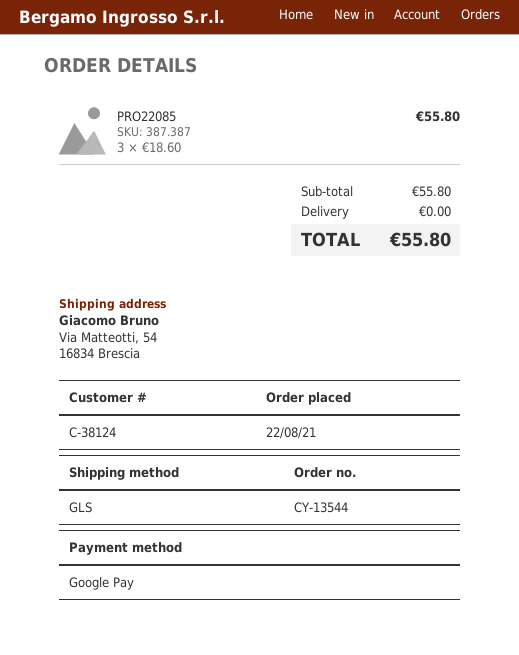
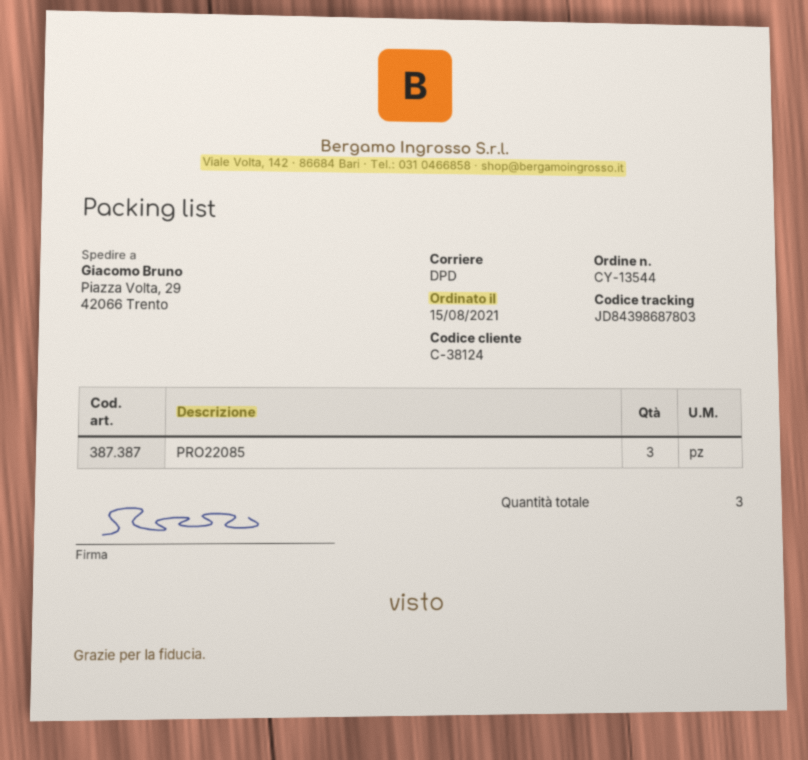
order date: 2021-08-22 -> 2021-08-15
shipping method: GLS -> DPD
ship to: Via Matteotti, 54, 16834 Brescia -> Piazza Volta, 29, 42066 Trento

